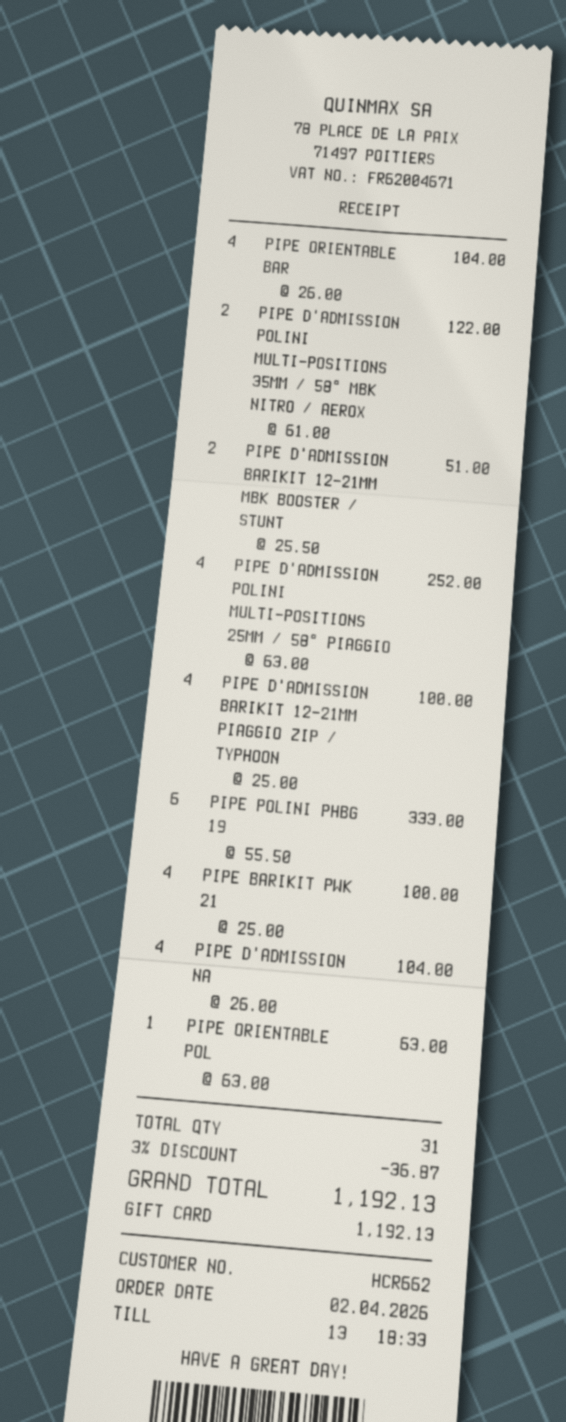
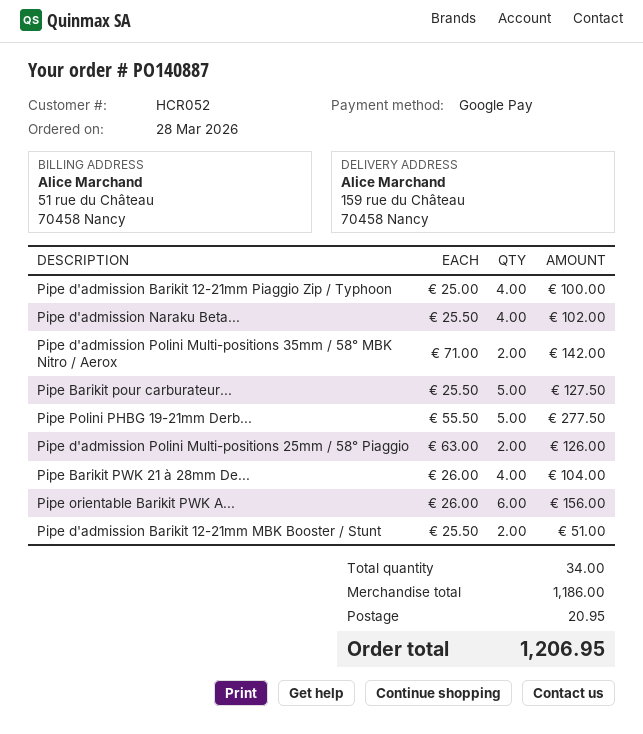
order date: 2026-04-02 -> 2026-03-28
customer number: HCR662 -> HCR052
payment method: gift card -> Google Pay
PIPE ORIENTABLE BAR: 4 x 26.00 = 104.00 -> 6 x 26.00 = 156.00
PIPE D'ADMISSION POLINI MULTI-POSITIONS 35MM / 58° MBK NITRO / AEROX: 2 x 61.00 = 122.00 -> 2 x 71.00 = 142.00
PIPE D'ADMISSION POLINI MULTI-POSITIONS 25MM / 58° PIAGGIO: 4 x 63.00 = 252.00 -> 2 x 63.00 = 126.00
PIPE POLINI PHBG 19: 6 x 55.50 = 333.00 -> 5 x 55.50 = 277.50
PIPE BARIKIT PWK 21: 4 x 25.00 = 100.00 -> 4 x 26.00 = 104.00
PIPE D'ADMISSION NA: 4 x 26.00 = 104.00 -> 4 x 25.50 = 102.00
PIPE ORIENTABLE POL: 1 x 63.00 = 63.00 -> none
Pipe Barikit pour carburateur...: none -> 5 x 25.50 = 127.50
total quantity: 31 -> 34
discount: 3% = 36.87 -> none
shipping: none -> 20.95
total: 1192.13 -> 1206.95

